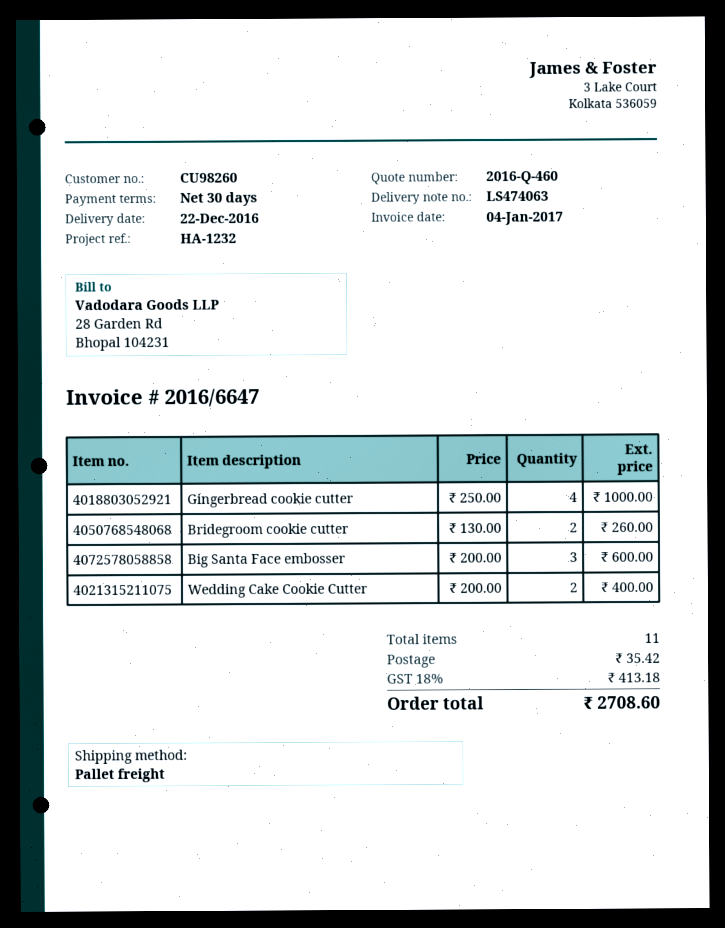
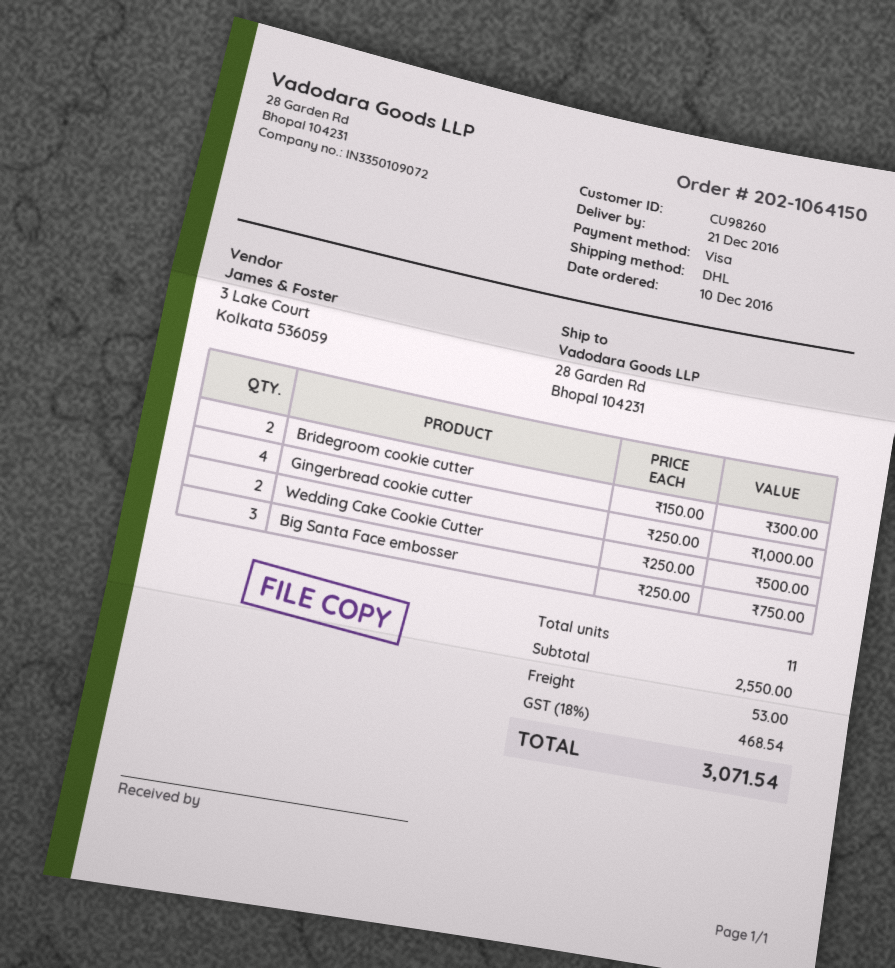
delivery date: 2016-12-22 -> 2016-12-21
shipping method: pallet freight -> DHL
Bridegroom cookie cutter: 2 x 130.00 = 260.00 -> 2 x 150.00 = 300.00
Big Santa Face embosser: 3 x 200.00 = 600.00 -> 3 x 250.00 = 750.00
Wedding Cake Cookie Cutter: 2 x 200.00 = 400.00 -> 2 x 250.00 = 500.00
shipping: 35.42 -> 53.00
tax: 18% = 413.18 -> 18% = 468.54
total: 2708.60 -> 3071.54

